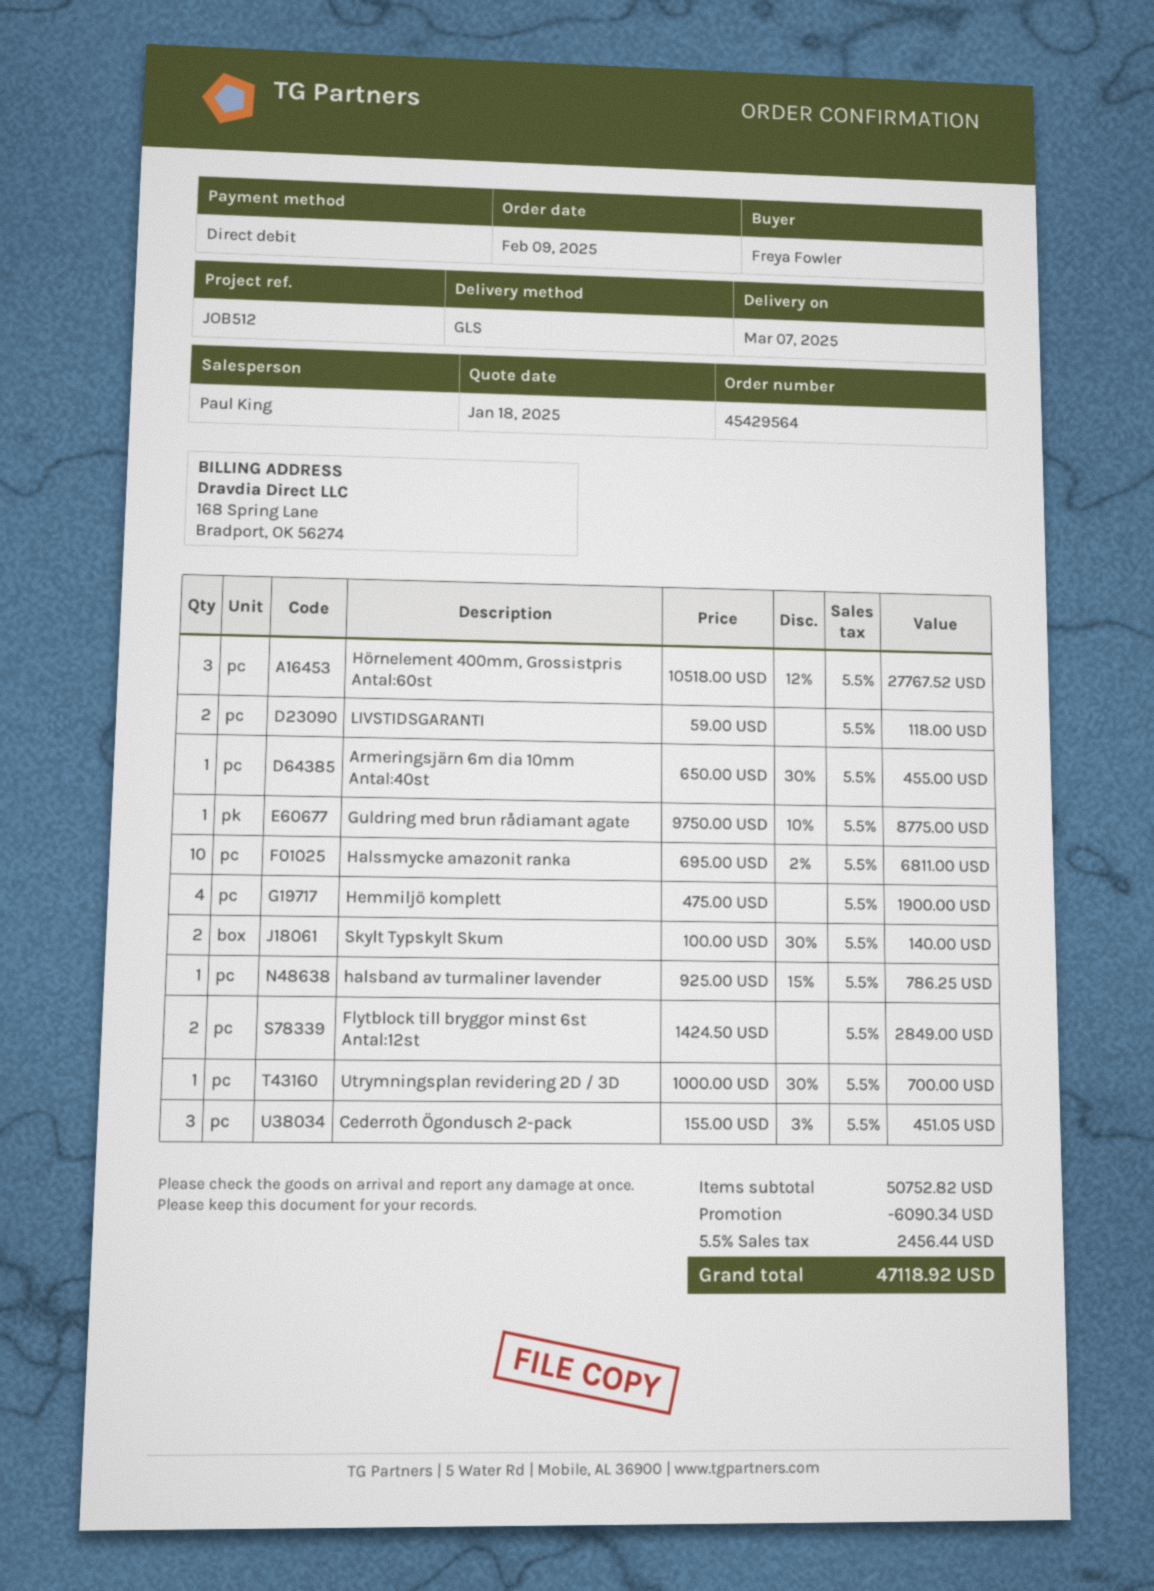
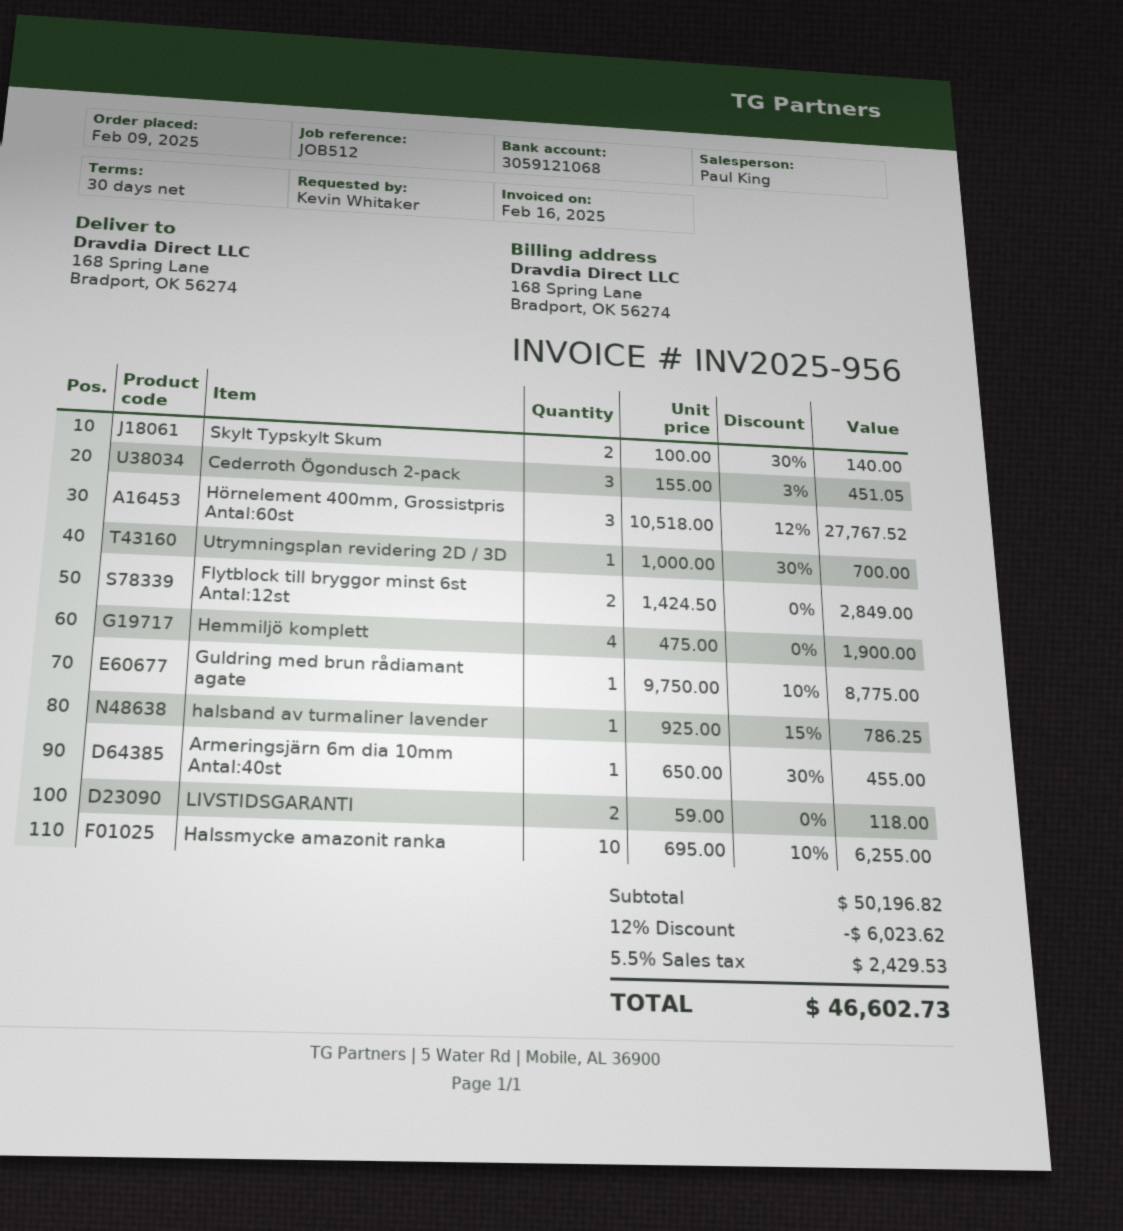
ordered by: Freya Fowler -> Kevin Whitaker
Halssmycke amazonit ranka: 10 x 695.00 - 2% = 6811.00 -> 10 x 695.00 - 10% = 6255.00
subtotal: 50752.82 -> 50196.82
discount: 6090.34 -> 6023.62
tax: 5.5% = 2456.44 -> 5.5% = 2429.53
total: 47118.92 -> 46602.73

